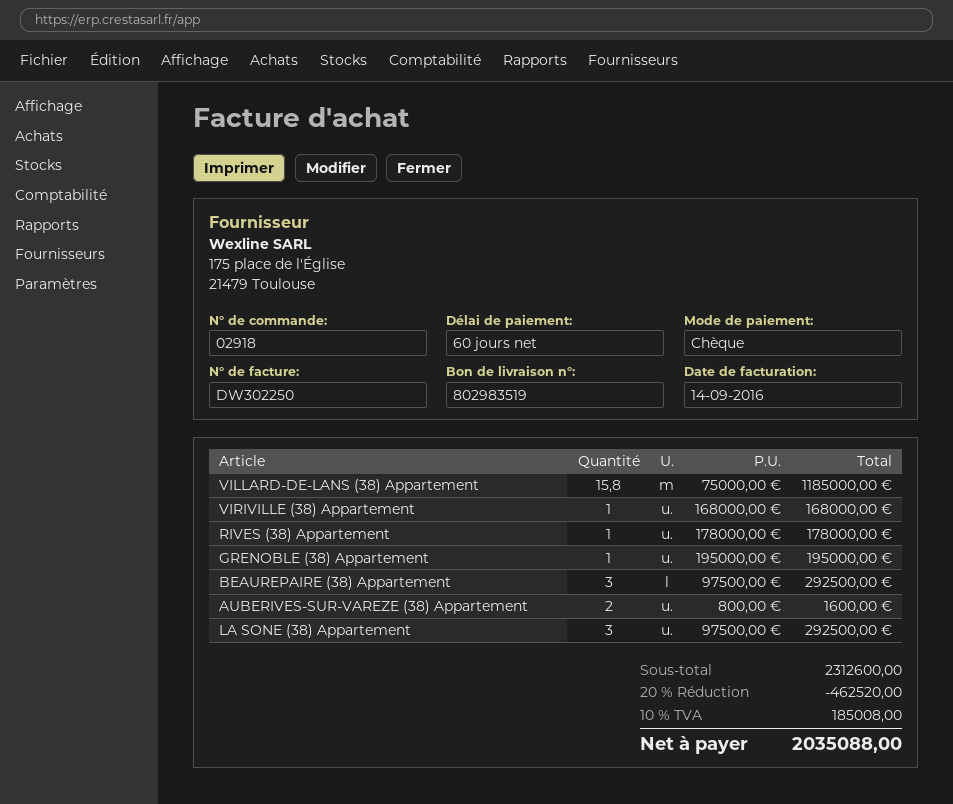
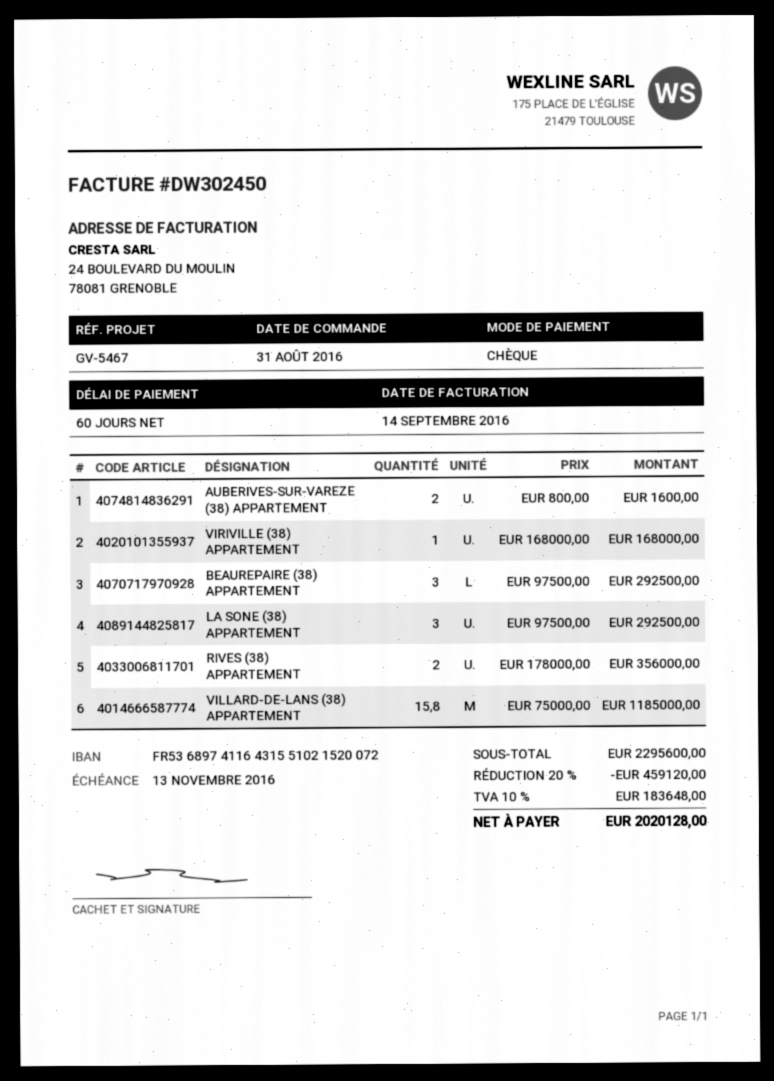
invoice number: DW302250 -> DW302450
RIVES (38) Appartement: 1 x 178000.00 = 178000.00 -> 2 x 178000.00 = 356000.00
GRENOBLE (38) Appartement: 1 x 195000.00 = 195000.00 -> none
subtotal: 2312600.00 -> 2295600.00
discount: 20% = 462520.00 -> 20% = 459120.00
tax: 10% = 185008.00 -> 10% = 183648.00
total: 2035088.00 -> 2020128.00

